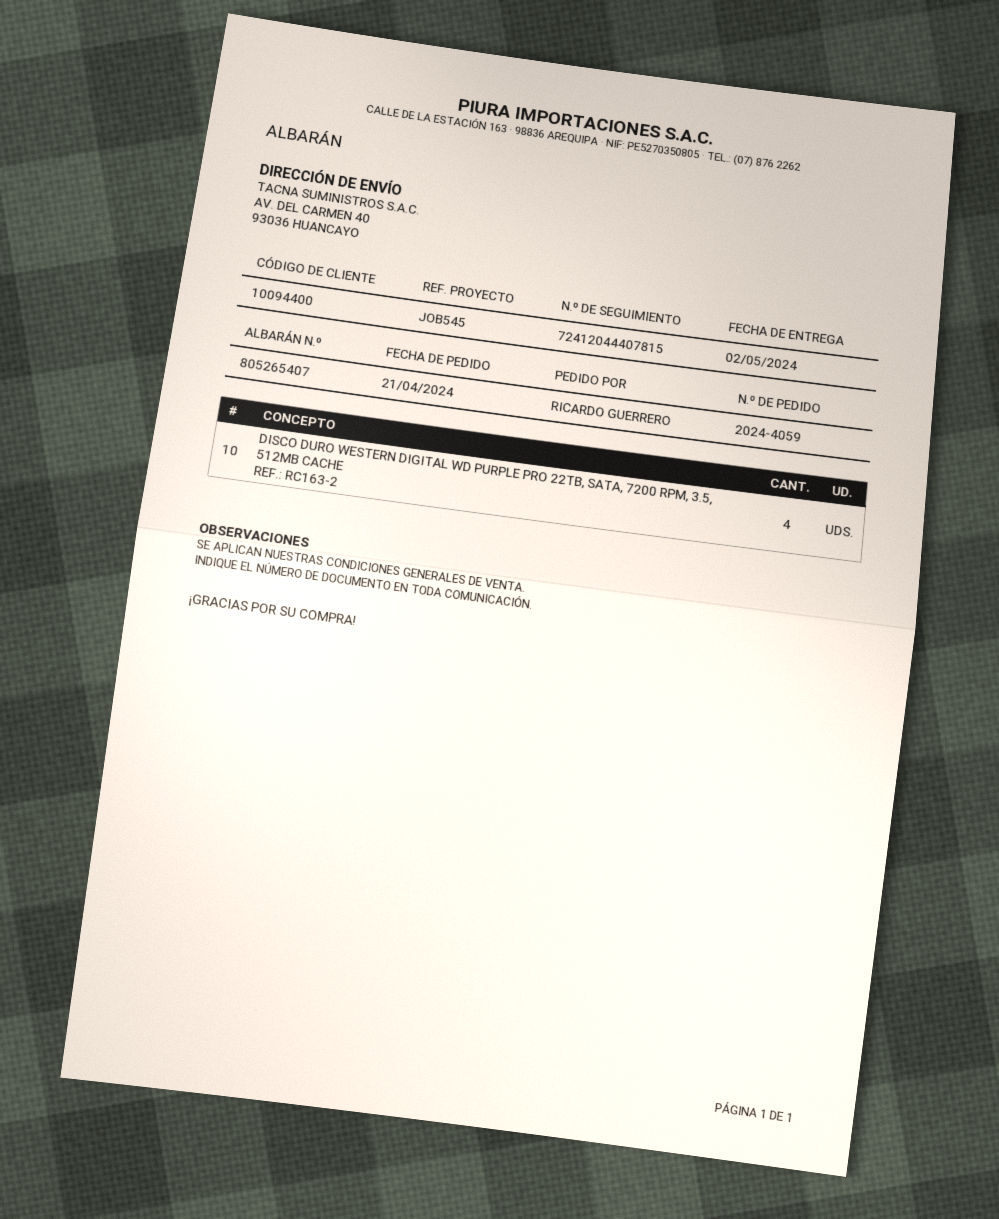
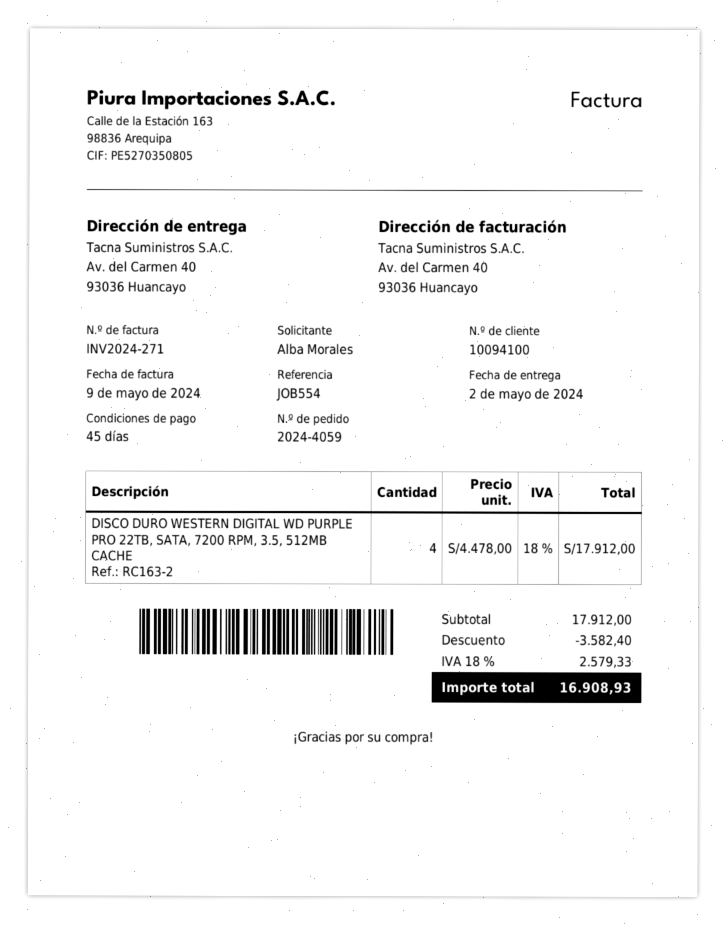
customer number: 10094400 -> 10094100
reference: JOB545 -> JOB554
ordered by: RICARDO GUERRERO -> Alba Morales

